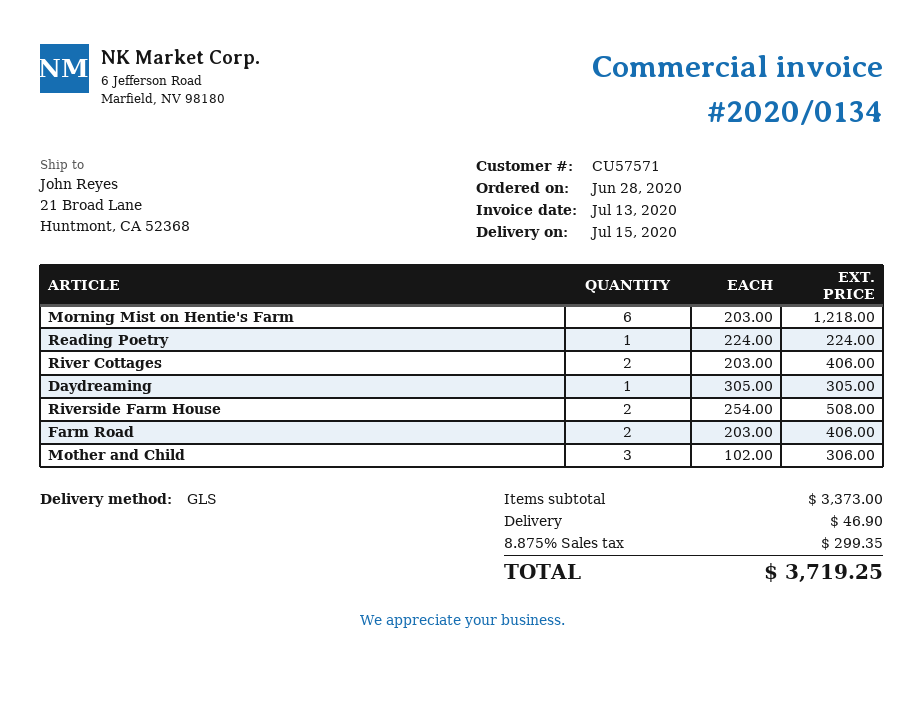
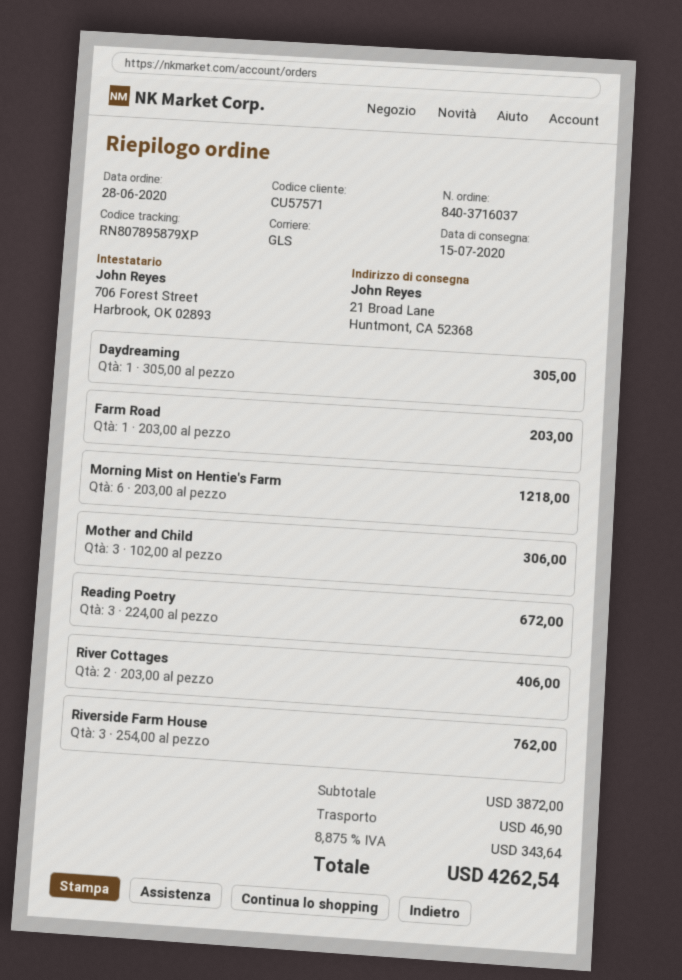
Reading Poetry: 1 x 224.00 = 224.00 -> 3 x 224.00 = 672.00
Riverside Farm House: 2 x 254.00 = 508.00 -> 3 x 254.00 = 762.00
Farm Road: 2 x 203.00 = 406.00 -> 1 x 203.00 = 203.00
subtotal: 3373.00 -> 3872.00
tax: 8.875% = 299.35 -> 8.875% = 343.64
total: 3719.25 -> 4262.54

